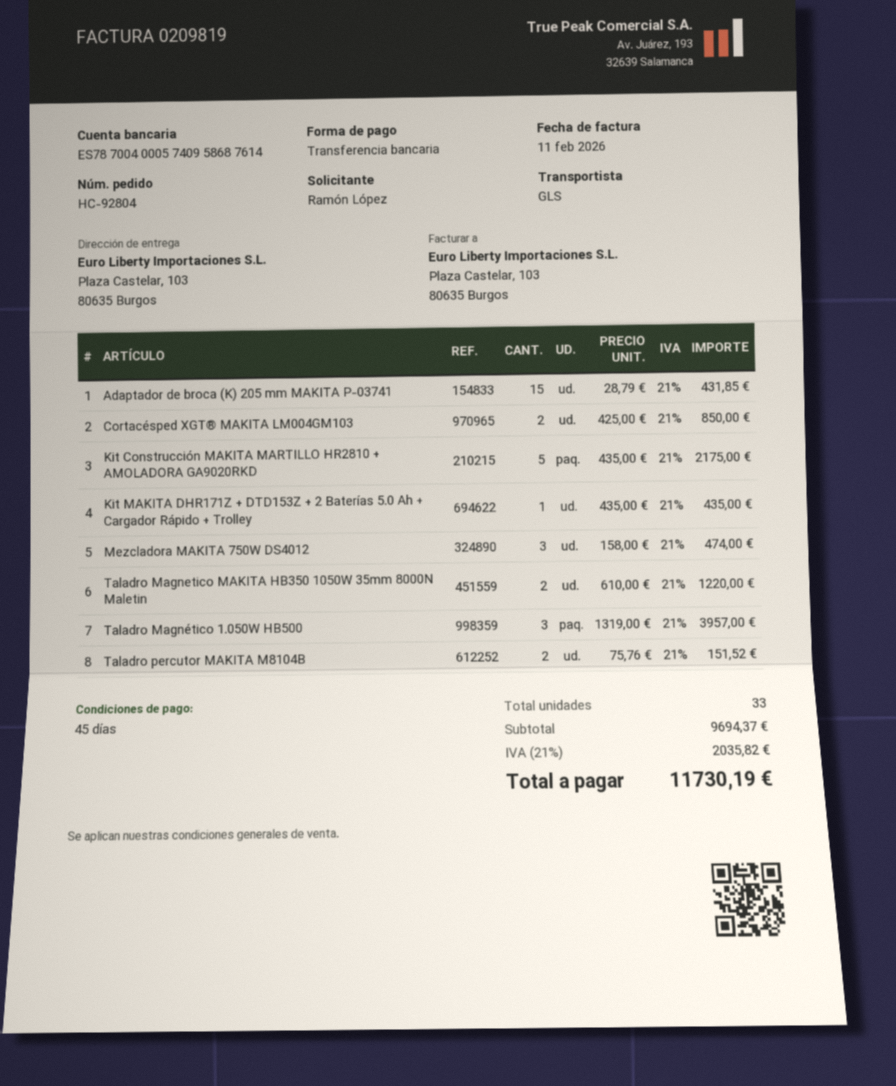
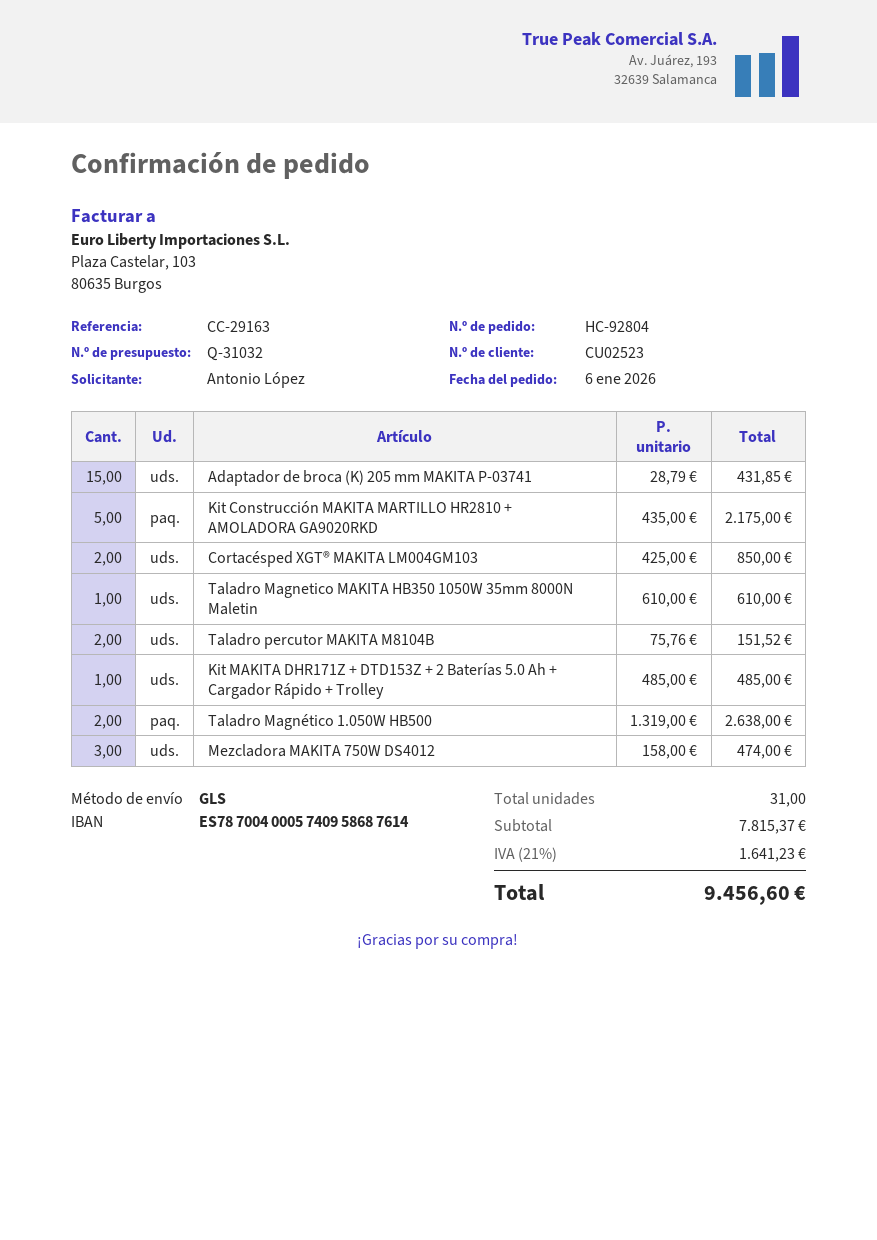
ordered by: Ramón López -> Antonio López
Kit MAKITA DHR171Z + DTD153Z + 2 Baterías 5.0 Ah + Cargador Rápido + Trolley: 1 x 435.00 = 435.00 -> 1 x 485.00 = 485.00
Taladro Magnetico MAKITA HB350 1050W 35mm 8000N Maletin: 2 x 610.00 = 1220.00 -> 1 x 610.00 = 610.00
Taladro Magnético 1.050W HB500: 3 x 1319.00 = 3957.00 -> 2 x 1319.00 = 2638.00
total quantity: 33 -> 31
subtotal: 9694.37 -> 7815.37
tax: 21% = 2035.82 -> 21% = 1641.23
total: 11730.19 -> 9456.60

